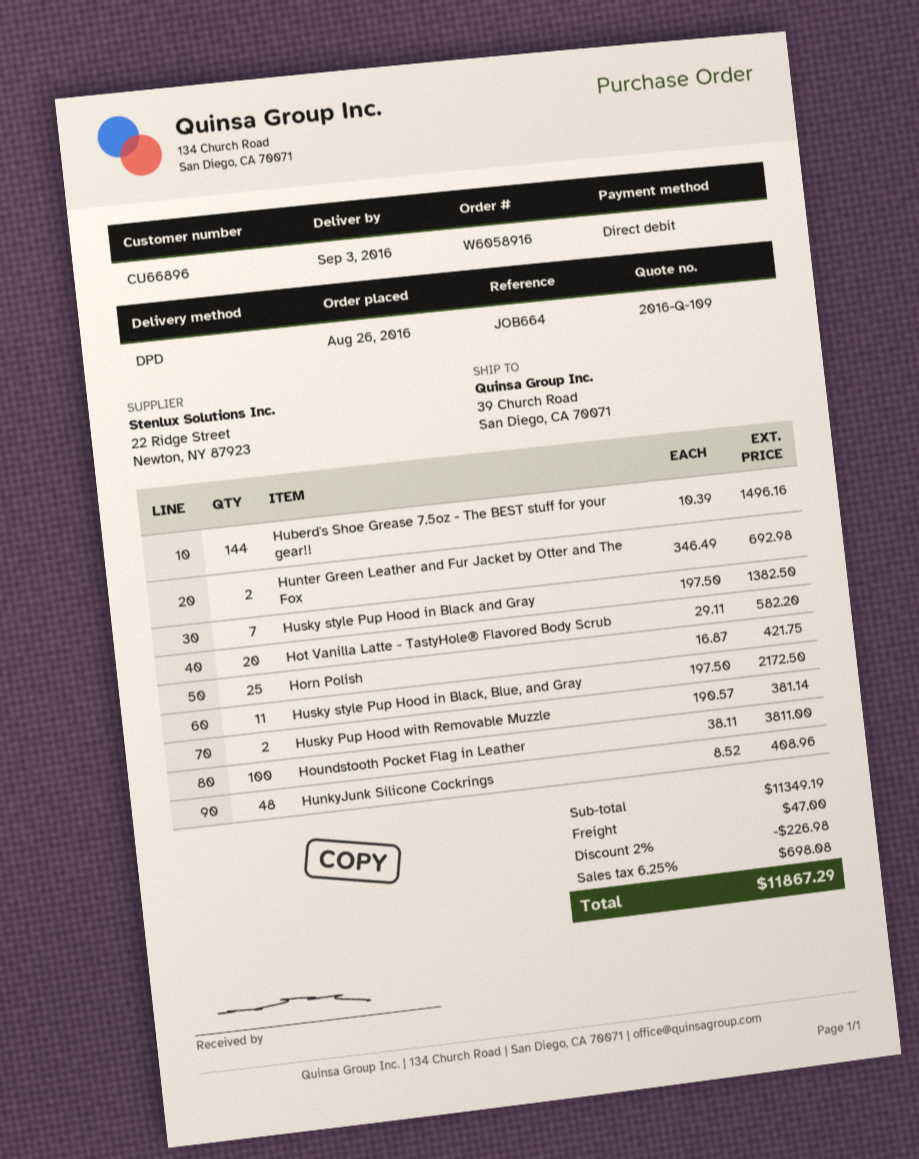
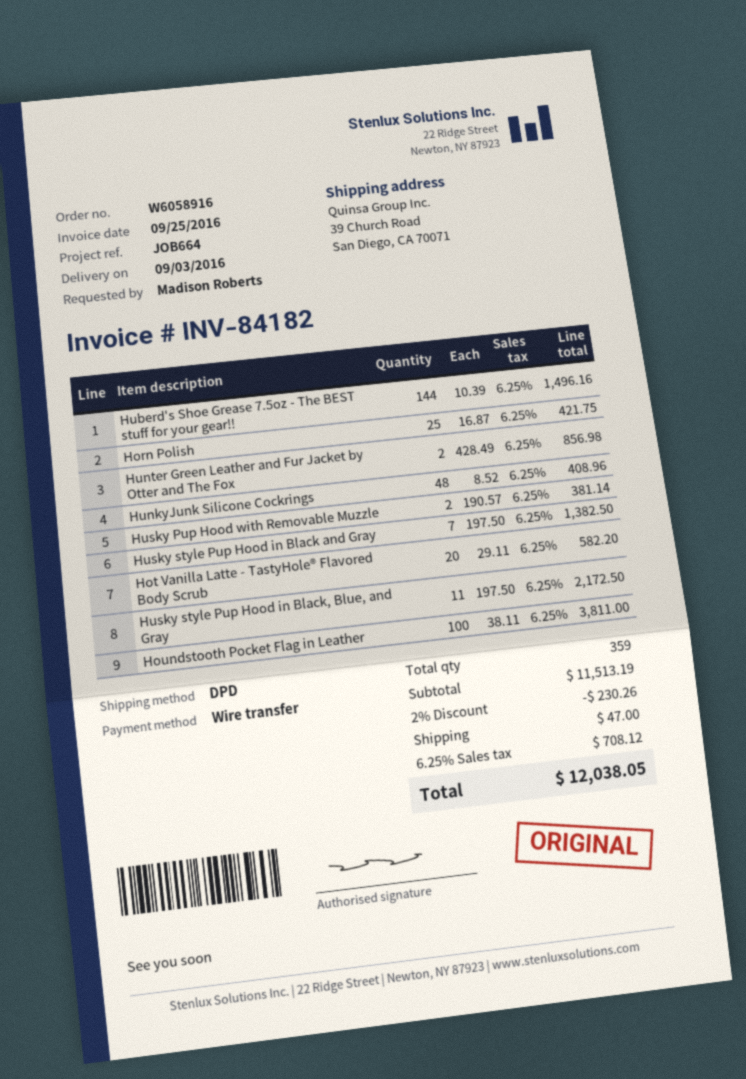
payment method: direct debit -> bank transfer
Hunter Green Leather and Fur Jacket by Otter and The Fox: 2 x 346.49 = 692.98 -> 2 x 428.49 = 856.98
subtotal: 11349.19 -> 11513.19
discount: 2% = 226.98 -> 2% = 230.26
tax: 6.25% = 698.08 -> 6.25% = 708.12
total: 11867.29 -> 12038.05

